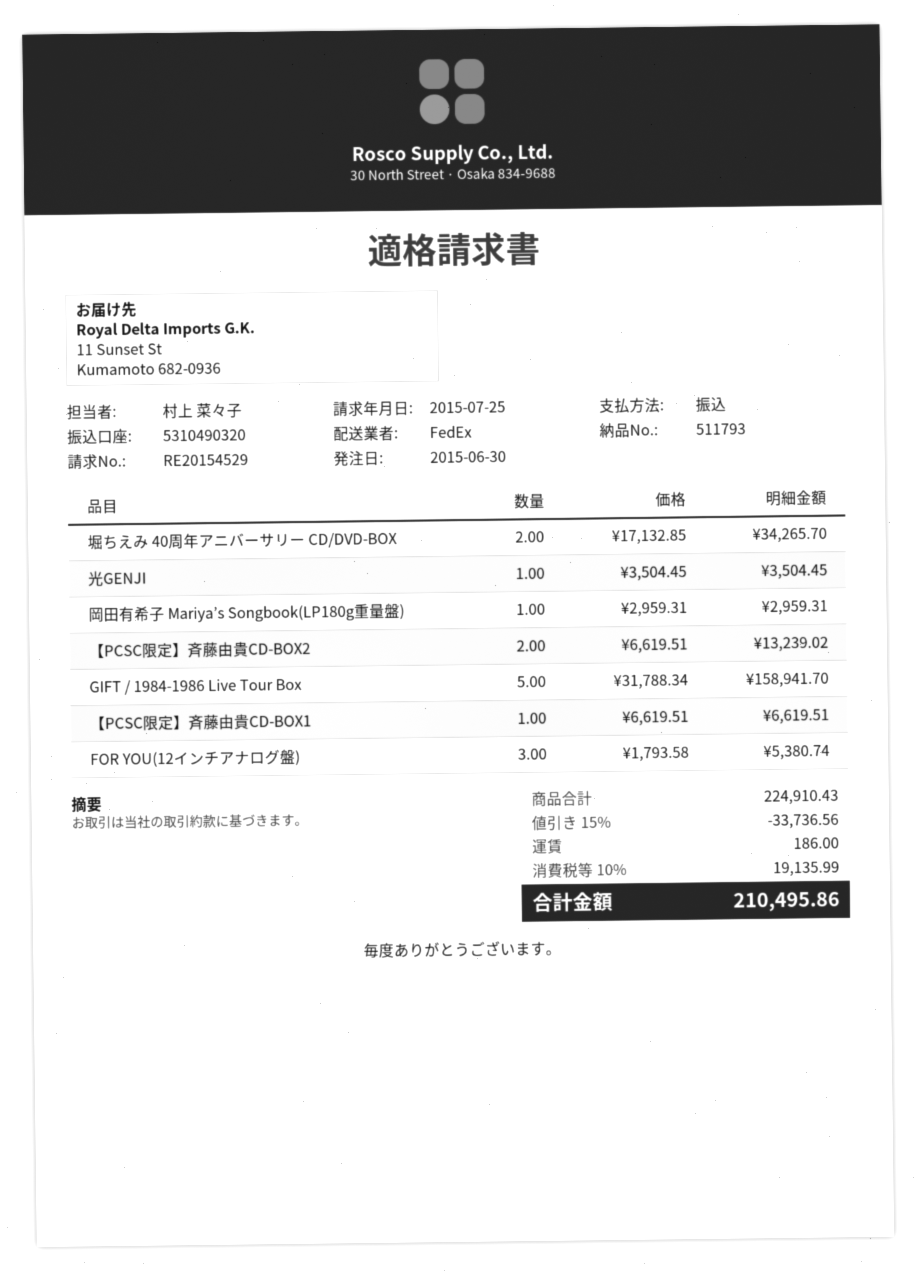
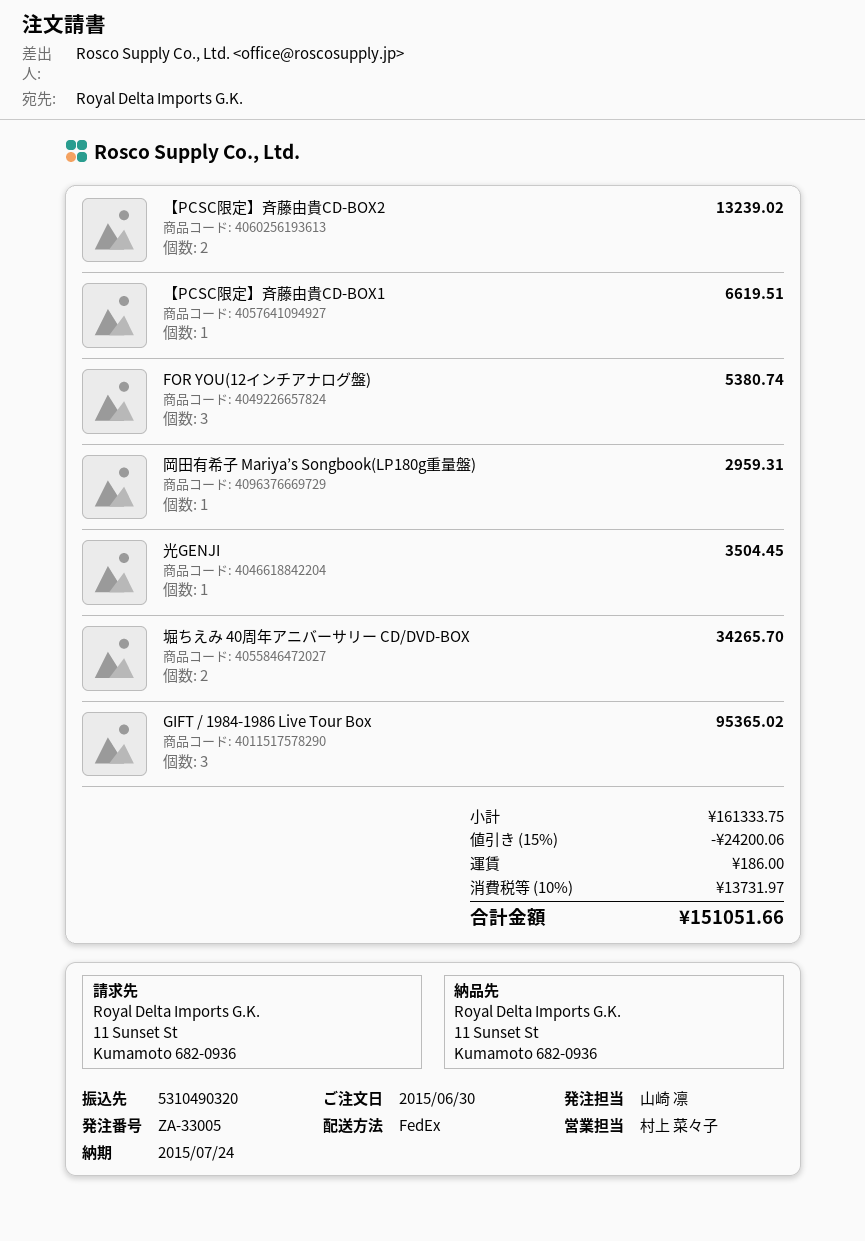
GIFT / 1984-1986 Live Tour Box: 5 for 158941.70 -> 3 for 95365.02
subtotal: 224910.43 -> 161333.75
discount: 15% = 33736.56 -> 15% = 24200.06
tax: 10% = 19135.99 -> 10% = 13731.97
total: 210495.86 -> 151051.66

